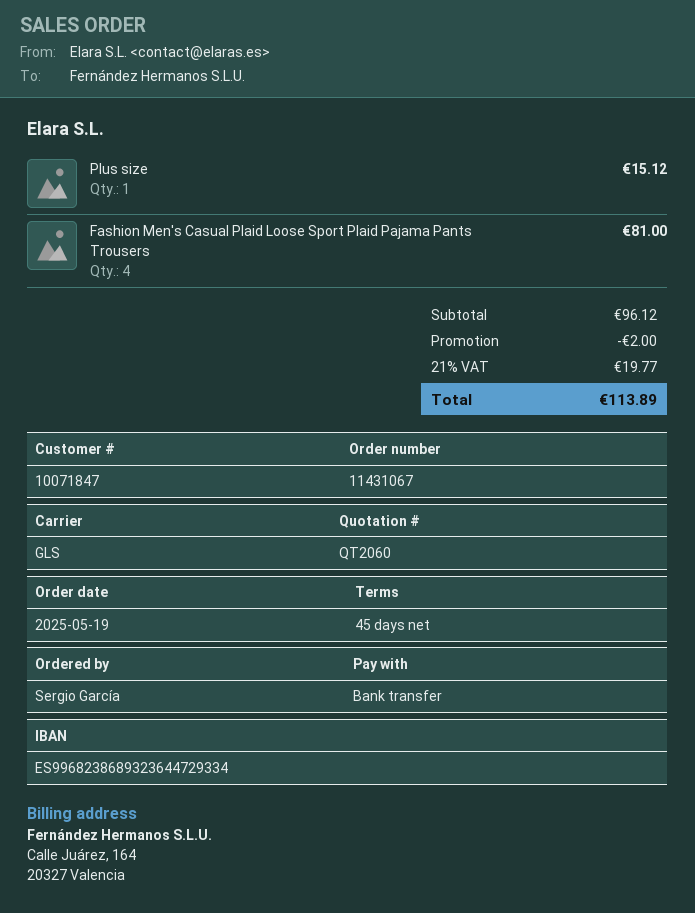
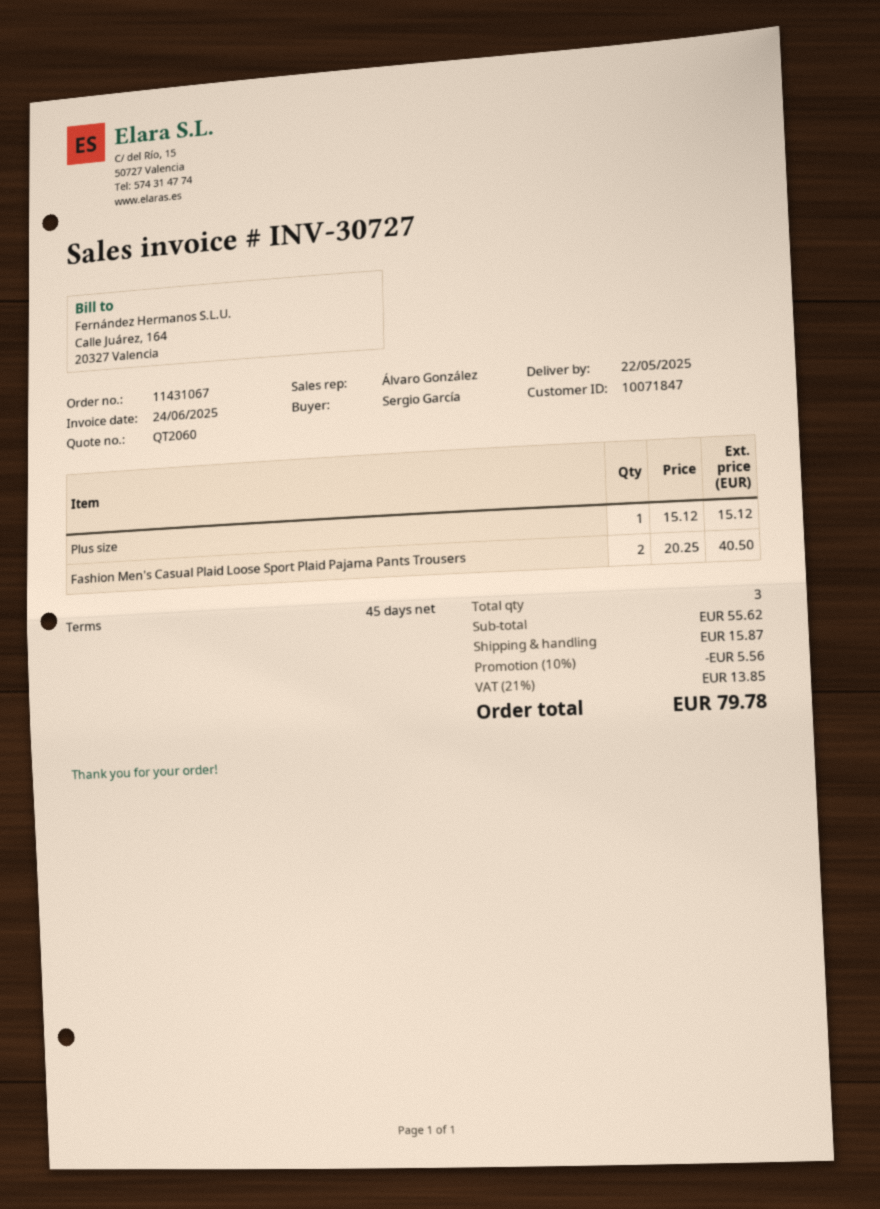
Fashion Men's Casual Plaid Loose Sport Plaid Pajama Pants Trousers: 4 for 81.00 -> 2 for 40.50
subtotal: 96.12 -> 55.62
discount: 2.00 -> 5.56
shipping: none -> 15.87
tax: 21% = 19.77 -> 21% = 13.85
total: 113.89 -> 79.78

